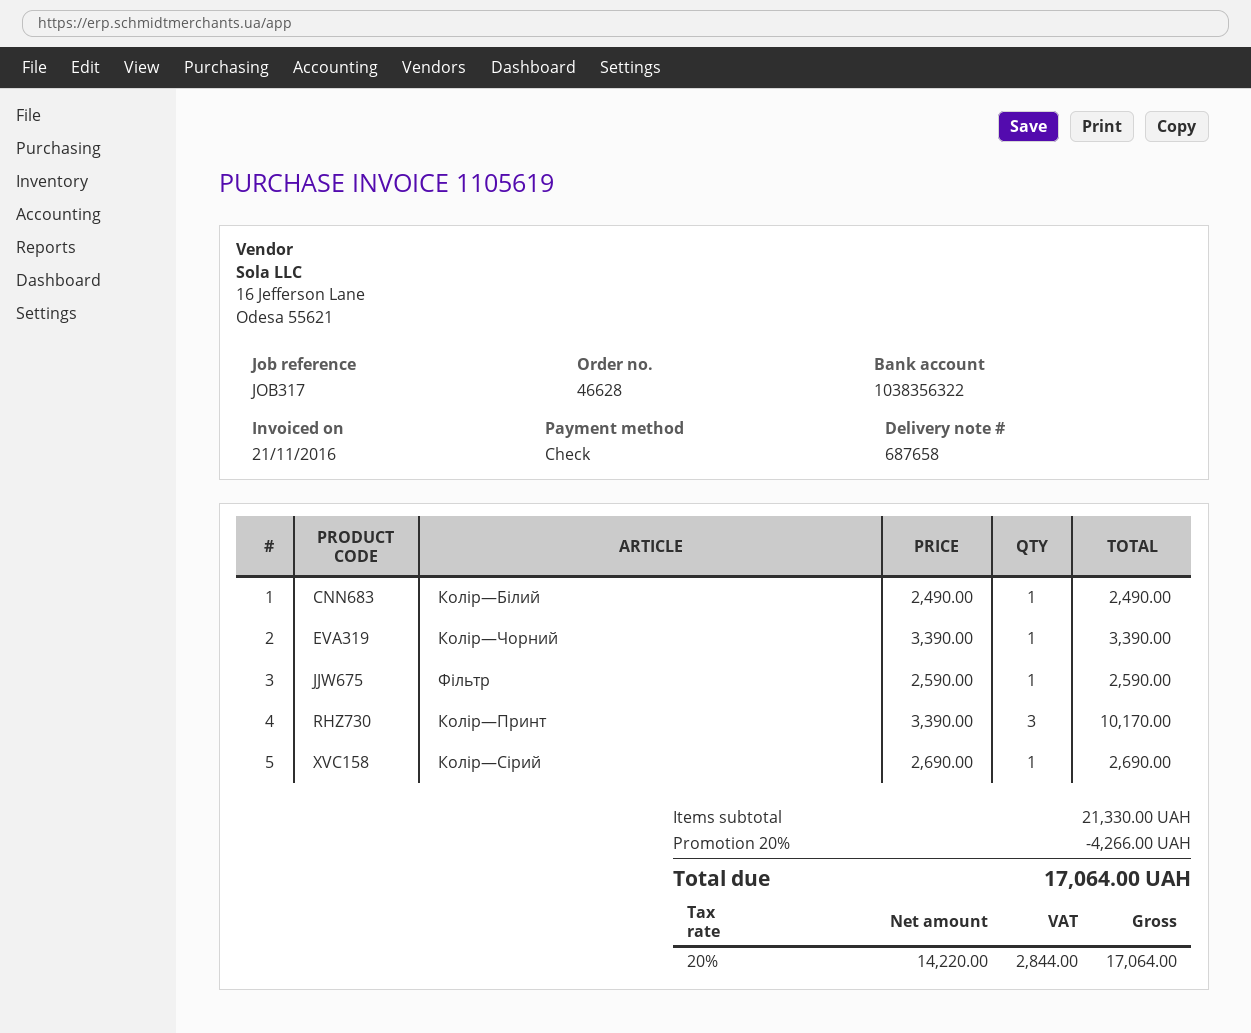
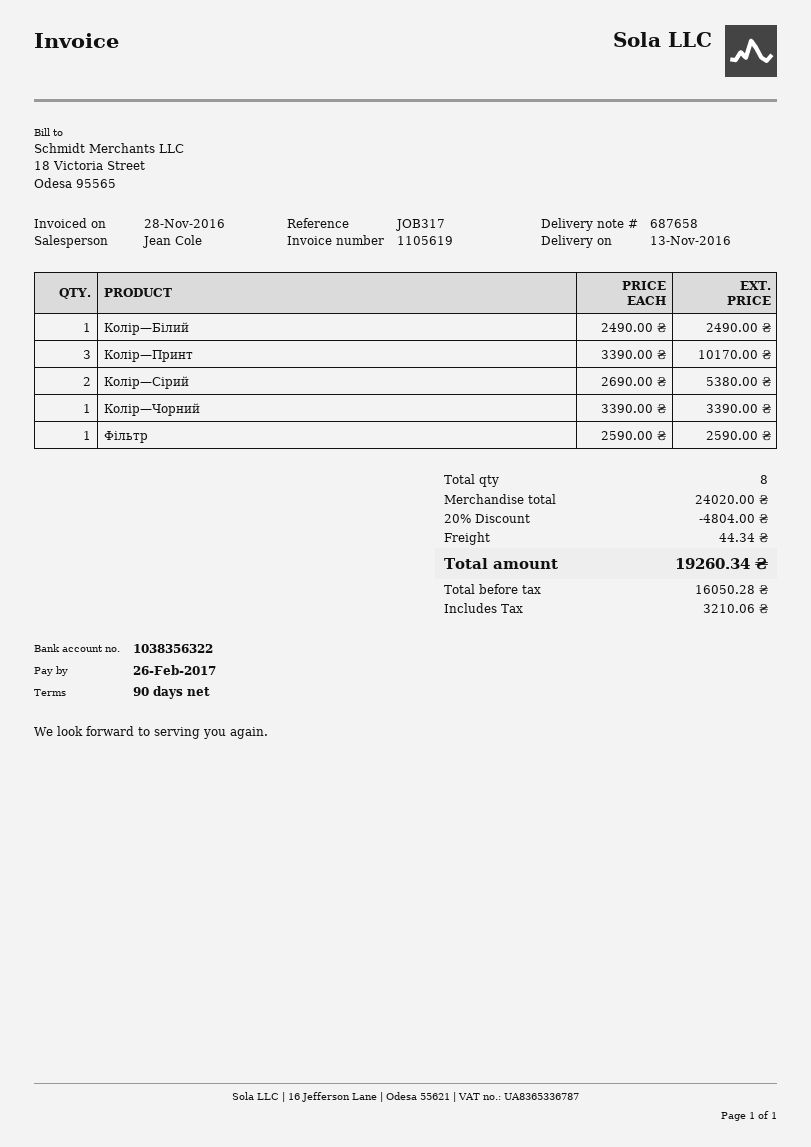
invoice date: 2016-11-21 -> 2016-11-28
Колір—Сірий: 1 x 2690.00 = 2690.00 -> 2 x 2690.00 = 5380.00
subtotal: 21330.00 -> 24020.00
discount: 20% = 4266.00 -> 20% = 4804.00
shipping: none -> 44.34
net: 14220.00 -> 16050.28
tax: 2844.00 -> 3210.06
total: 17064.00 -> 19260.34

